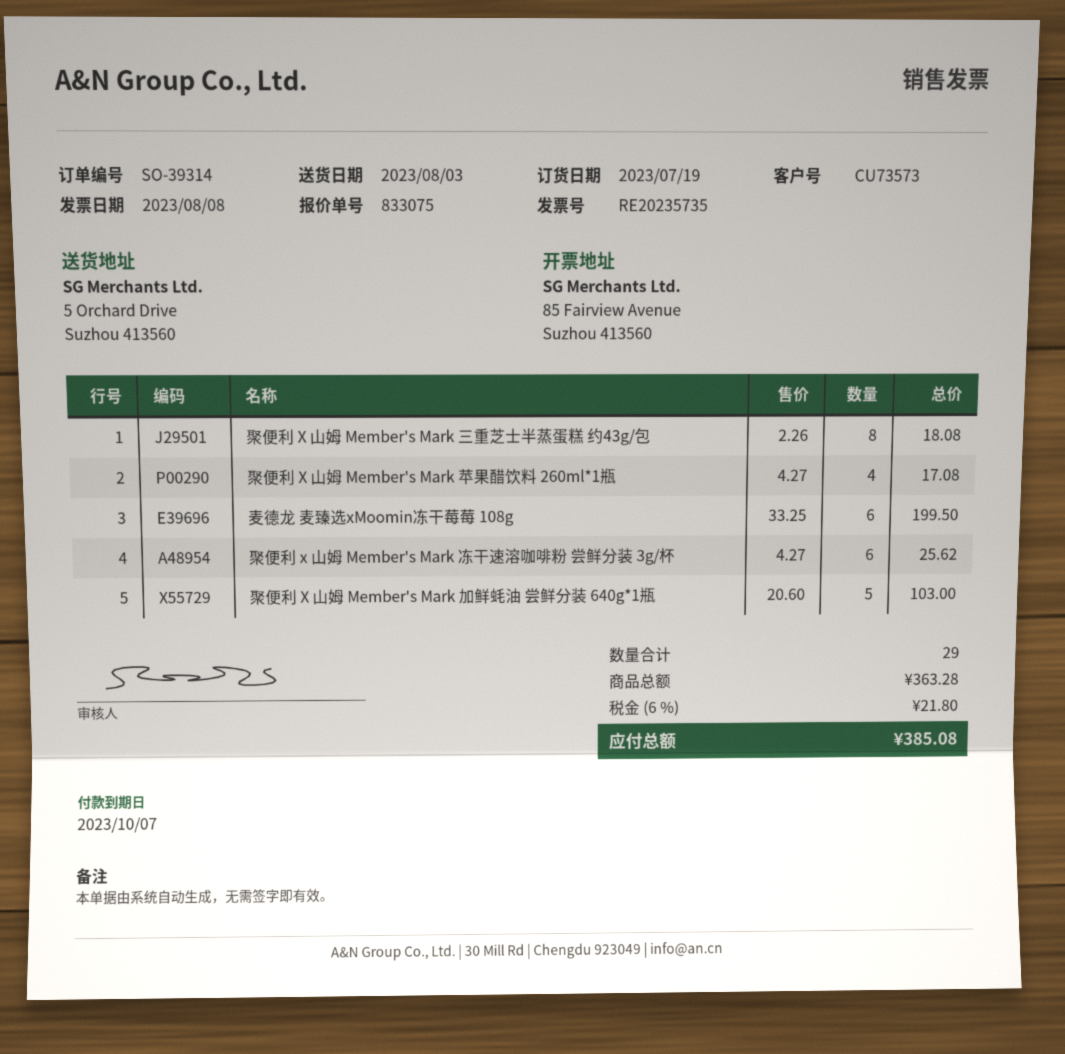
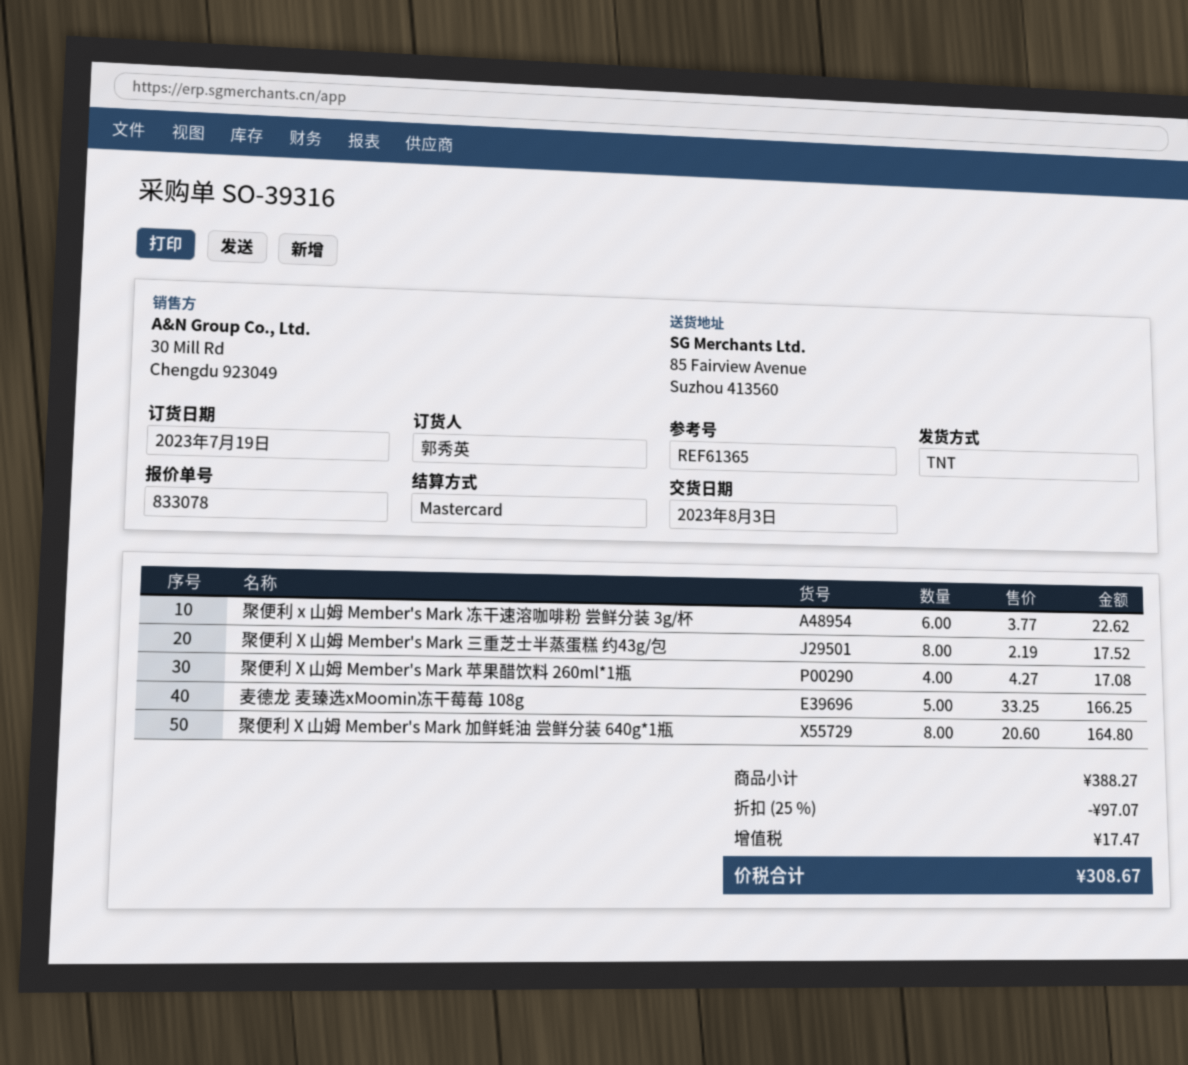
quote number: 833075 -> 833078
order number: SO-39314 -> SO-39316
ship to: 5 Orchard Drive, Suzhou 413560 -> 85 Fairview Avenue, Suzhou 413560
聚便利 X 山姆 Member's Mark 三重芝士半蒸蛋糕 约43g/包: 8 x 2.26 = 18.08 -> 8 x 2.19 = 17.52
麦德龙 麦臻选xMoomin冻干莓莓 108g: 6 x 33.25 = 199.50 -> 5 x 33.25 = 166.25
聚便利 x 山姆 Member's Mark 冻干速溶咖啡粉 尝鲜分装 3g/杯: 6 x 4.27 = 25.62 -> 6 x 3.77 = 22.62
聚便利 X 山姆 Member's Mark 加鲜蚝油 尝鲜分装 640g*1瓶: 5 x 20.60 = 103.00 -> 8 x 20.60 = 164.80
subtotal: 363.28 -> 388.27
discount: none -> 25% = 97.07
tax: 21.80 -> 17.47
total: 385.08 -> 308.67

